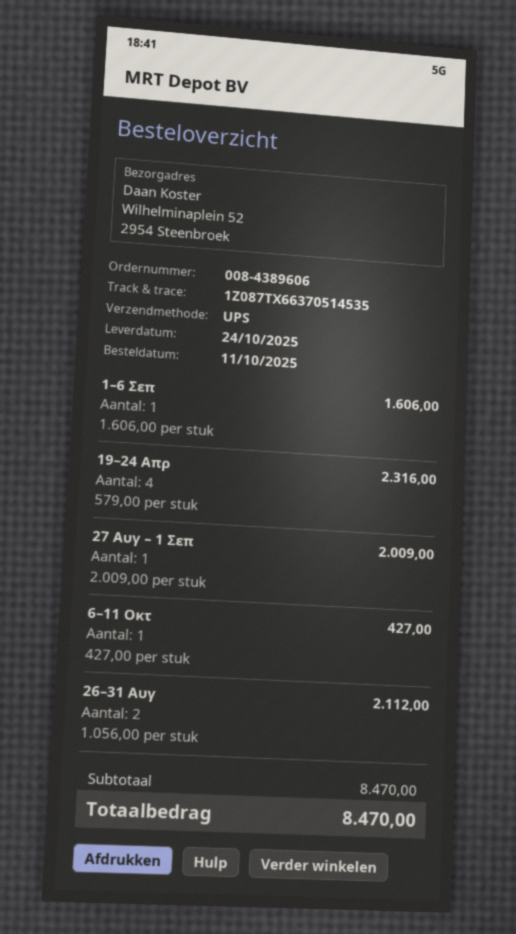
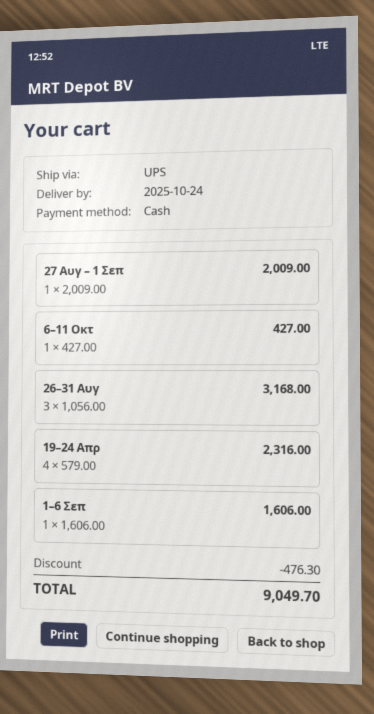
26–31 Αυγ: 2 x 1056.00 = 2112.00 -> 3 x 1056.00 = 3168.00
discount: none -> 476.30
total: 8470.00 -> 9049.70

